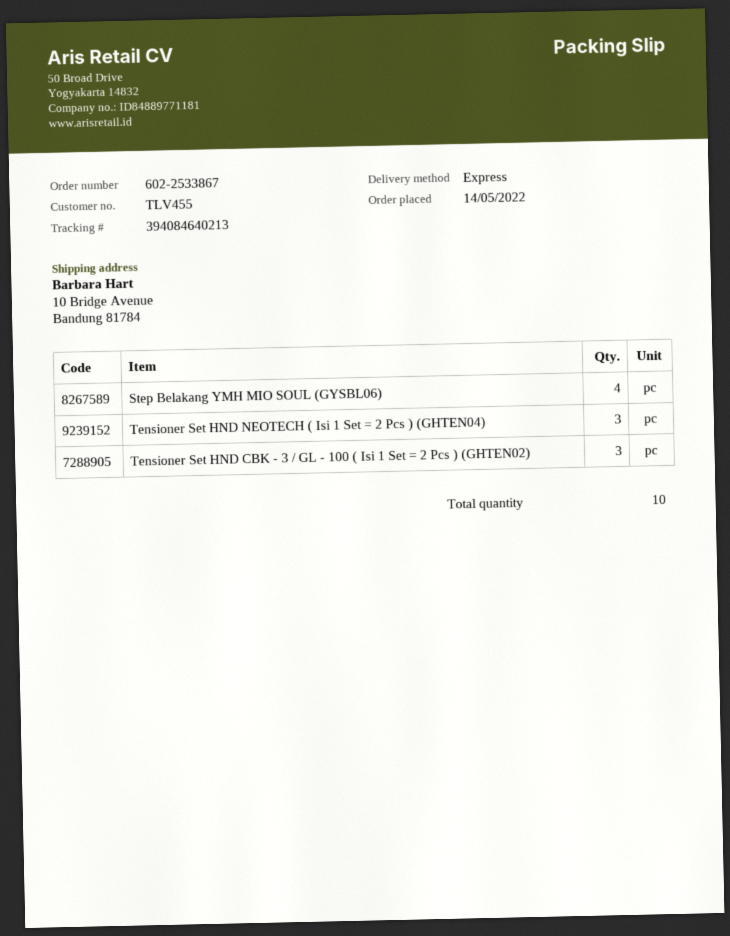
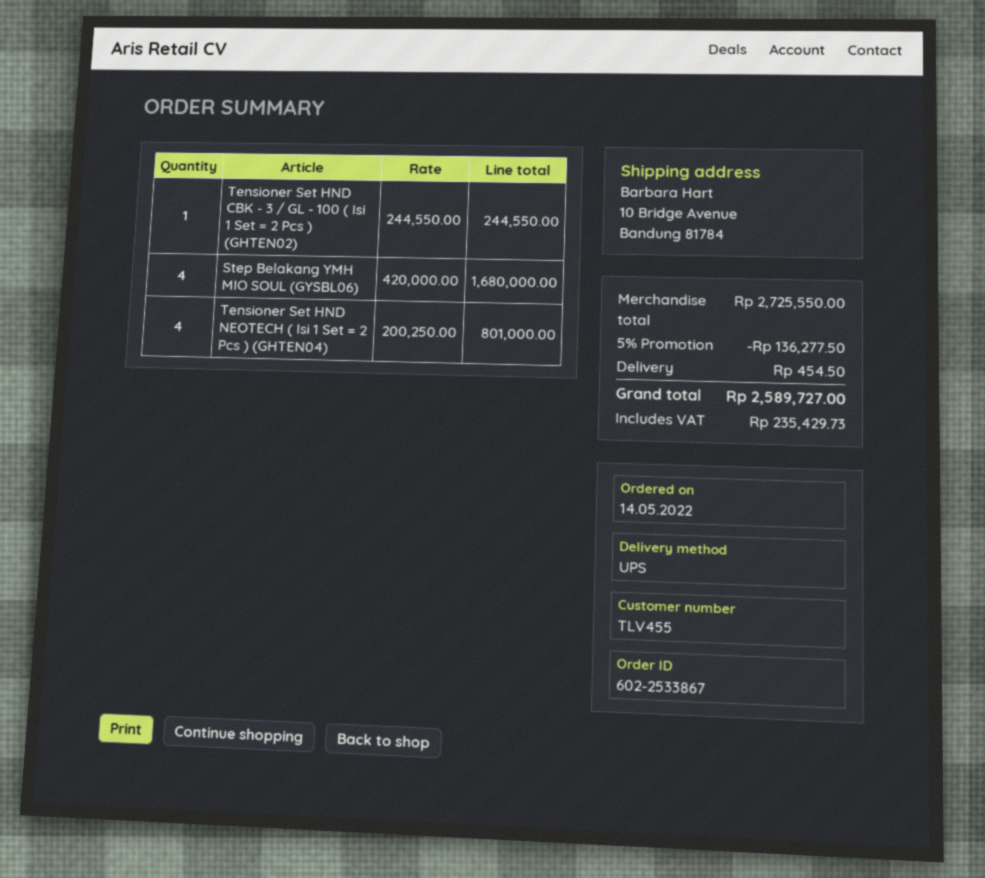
shipping method: express -> UPS
Tensioner Set HND NEOTECH ( Isi 1 Set = 2 Pcs ) (GHTEN04): 3 -> 4
Tensioner Set HND CBK - 3 / GL - 100 ( Isi 1 Set = 2 Pcs ) (GHTEN02): 3 -> 1

